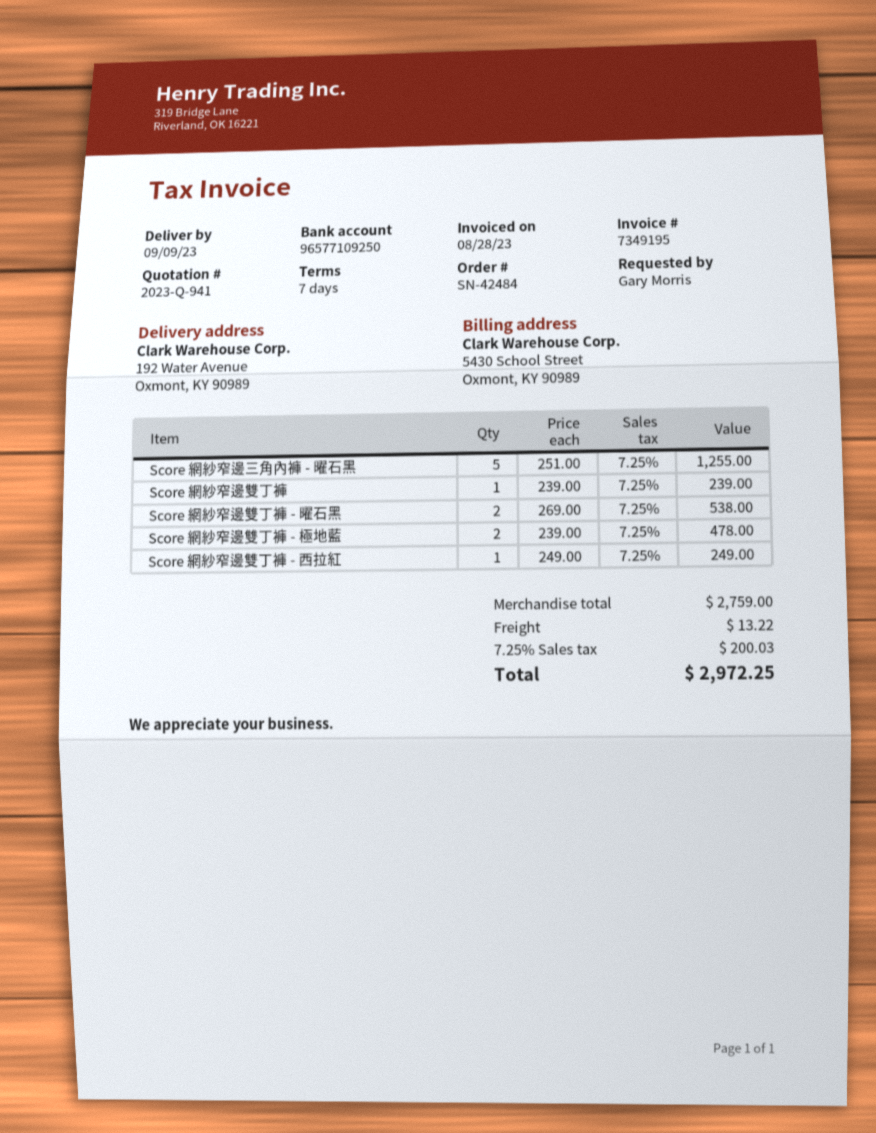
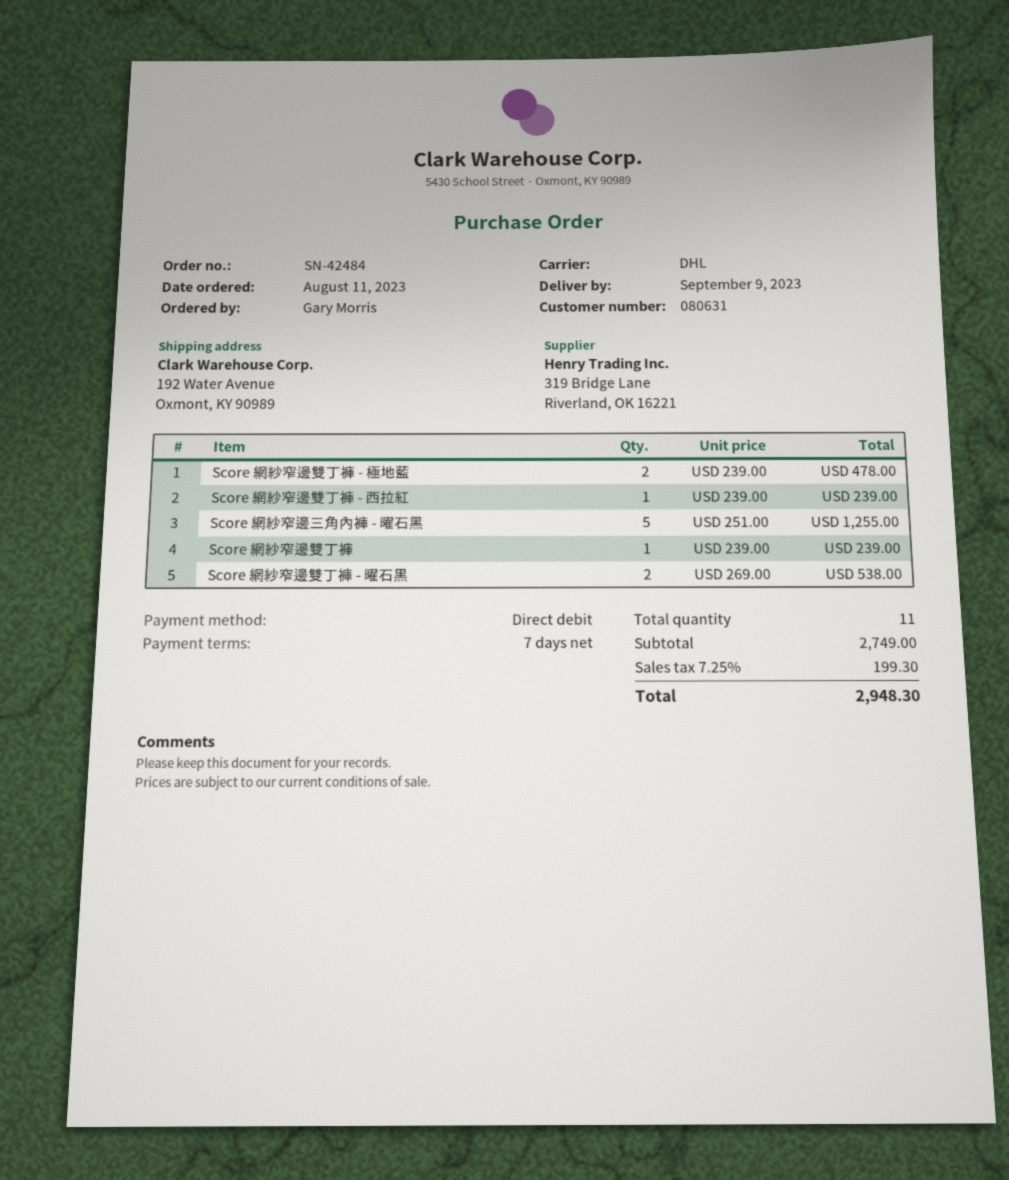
Score 網紗窄邊雙丁褲 - 西拉紅: 1 x 249.00 = 249.00 -> 1 x 239.00 = 239.00
subtotal: 2759.00 -> 2749.00
shipping: 13.22 -> none
tax: 7.25% = 200.03 -> 7.25% = 199.30
total: 2972.25 -> 2948.30

